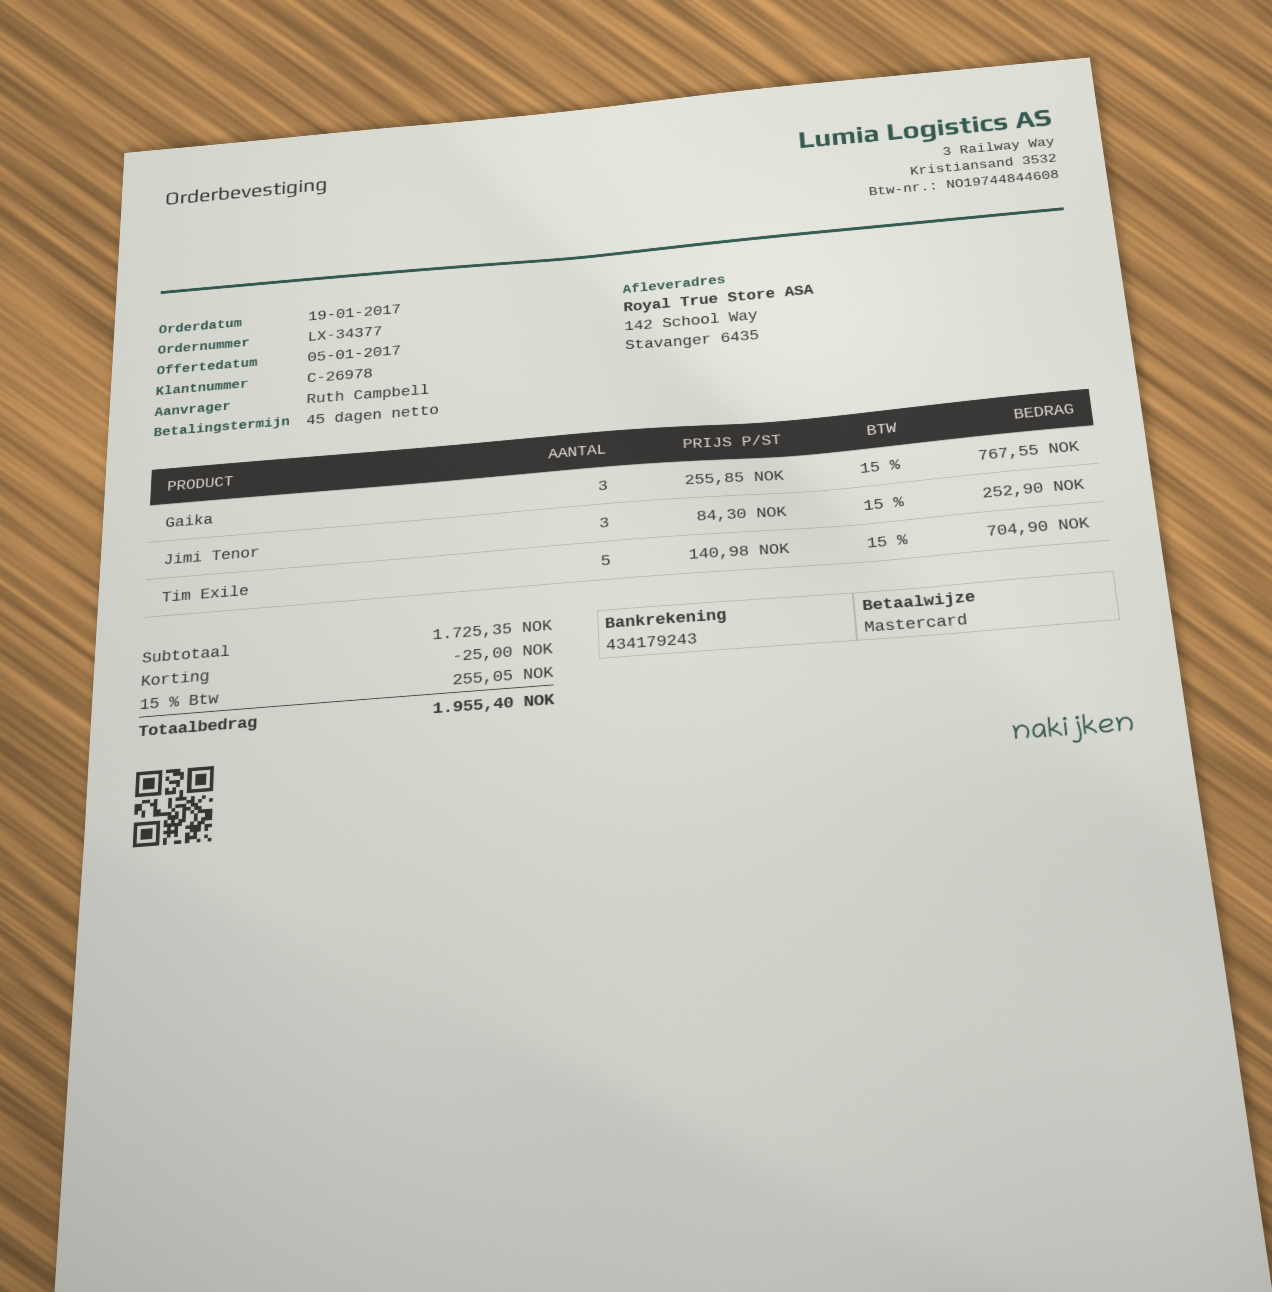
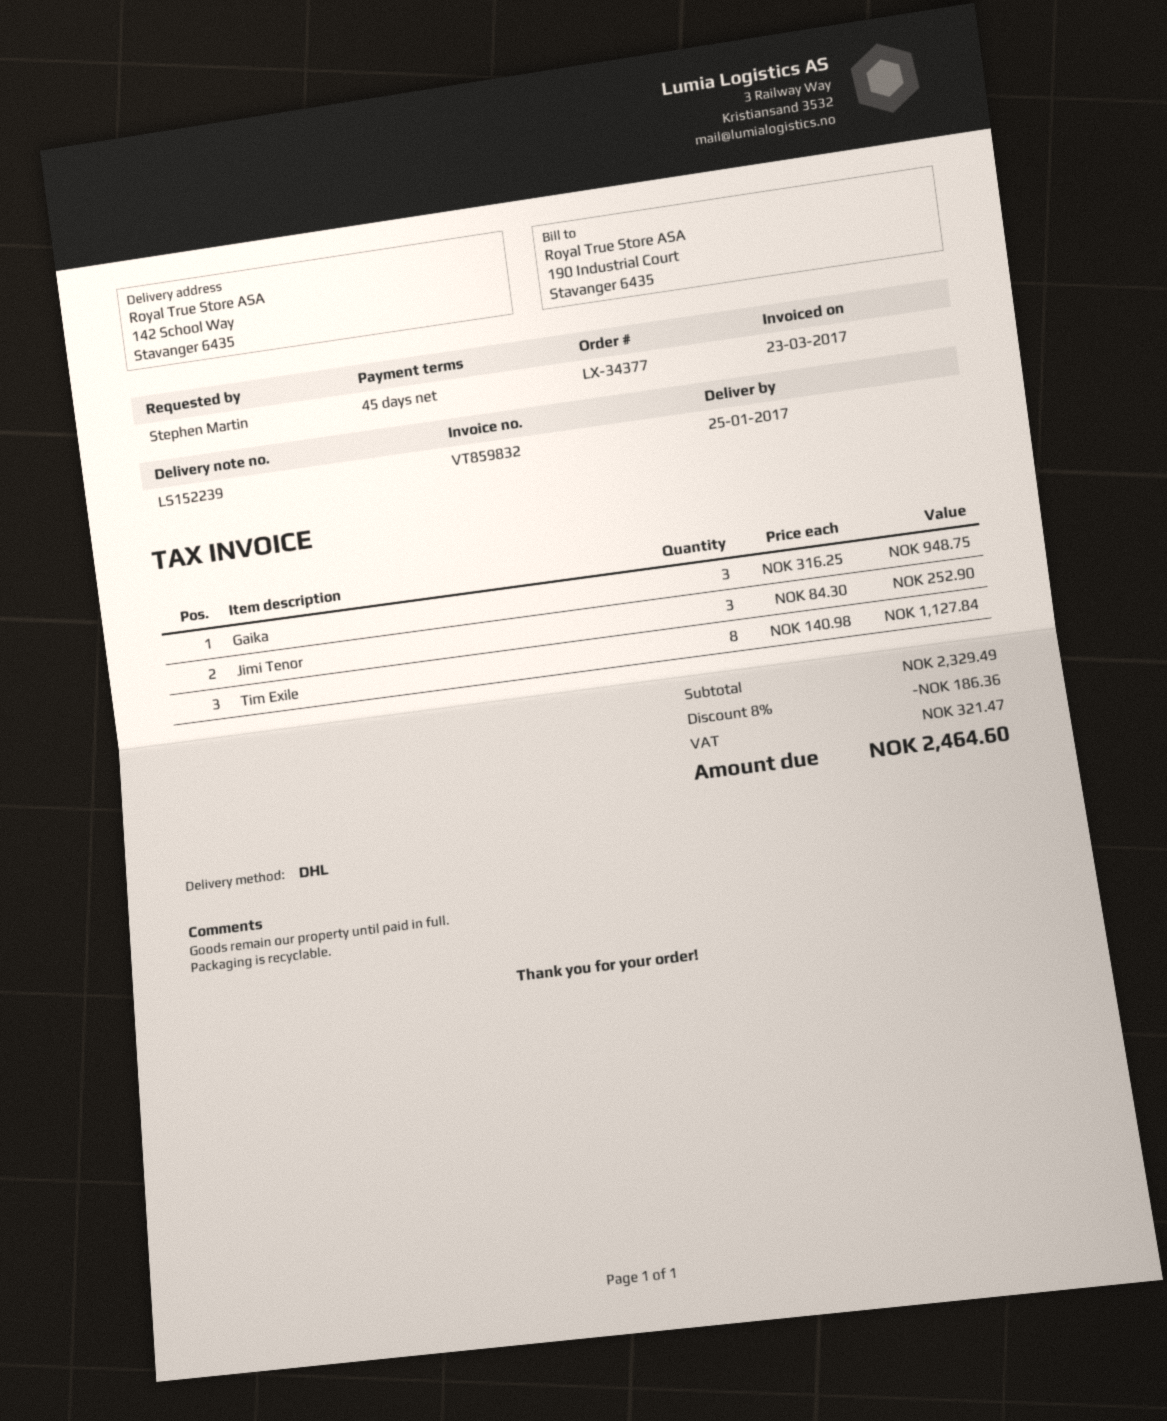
ordered by: Ruth Campbell -> Stephen Martin
Gaika: 3 x 255.85 = 767.55 -> 3 x 316.25 = 948.75
Tim Exile: 5 x 140.98 = 704.90 -> 8 x 140.98 = 1127.84
subtotal: 1725.35 -> 2329.49
discount: 25.00 -> 186.36
tax: 255.05 -> 321.47
total: 1955.40 -> 2464.60

